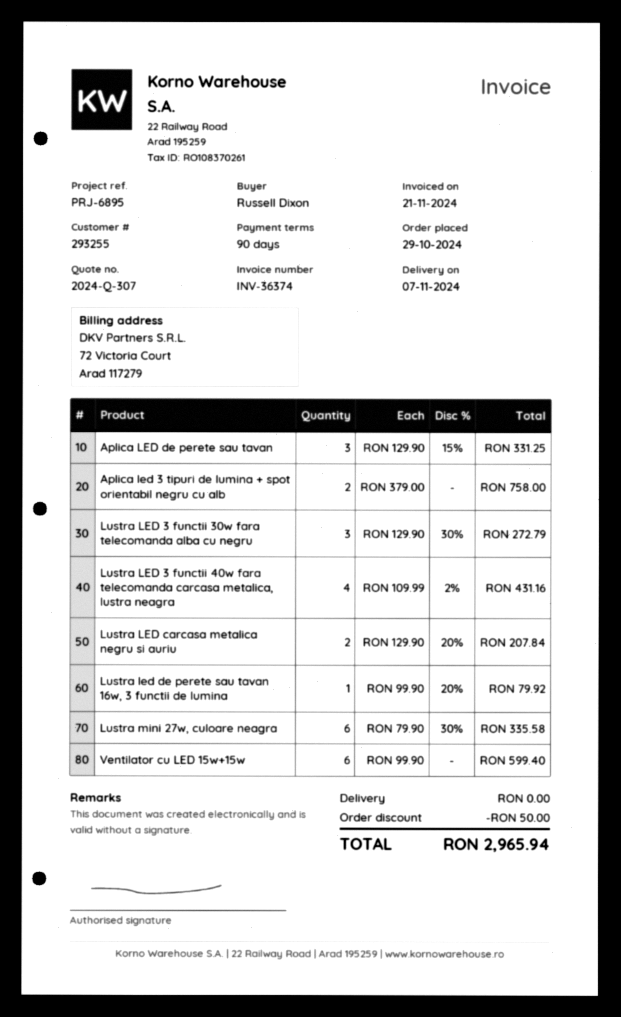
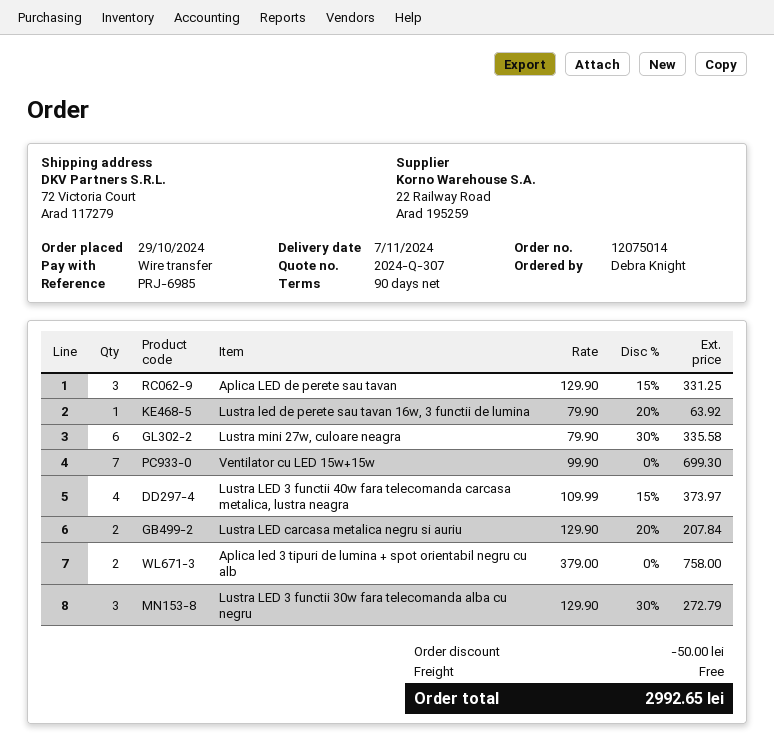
reference: PRJ-6895 -> PRJ-6985
ordered by: Russell Dixon -> Debra Knight
Lustra LED 3 functii 40w fara telecomanda carcasa metalica, lustra neagra: 4 x 109.99 - 2% = 431.16 -> 4 x 109.99 - 15% = 373.97
Lustra led de perete sau tavan 16w, 3 functii de lumina: 1 x 99.90 - 20% = 79.92 -> 1 x 79.90 - 20% = 63.92
Ventilator cu LED 15w+15w: 6 x 99.90 = 599.40 -> 7 x 99.90 = 699.30
total: 2965.94 -> 2992.65

